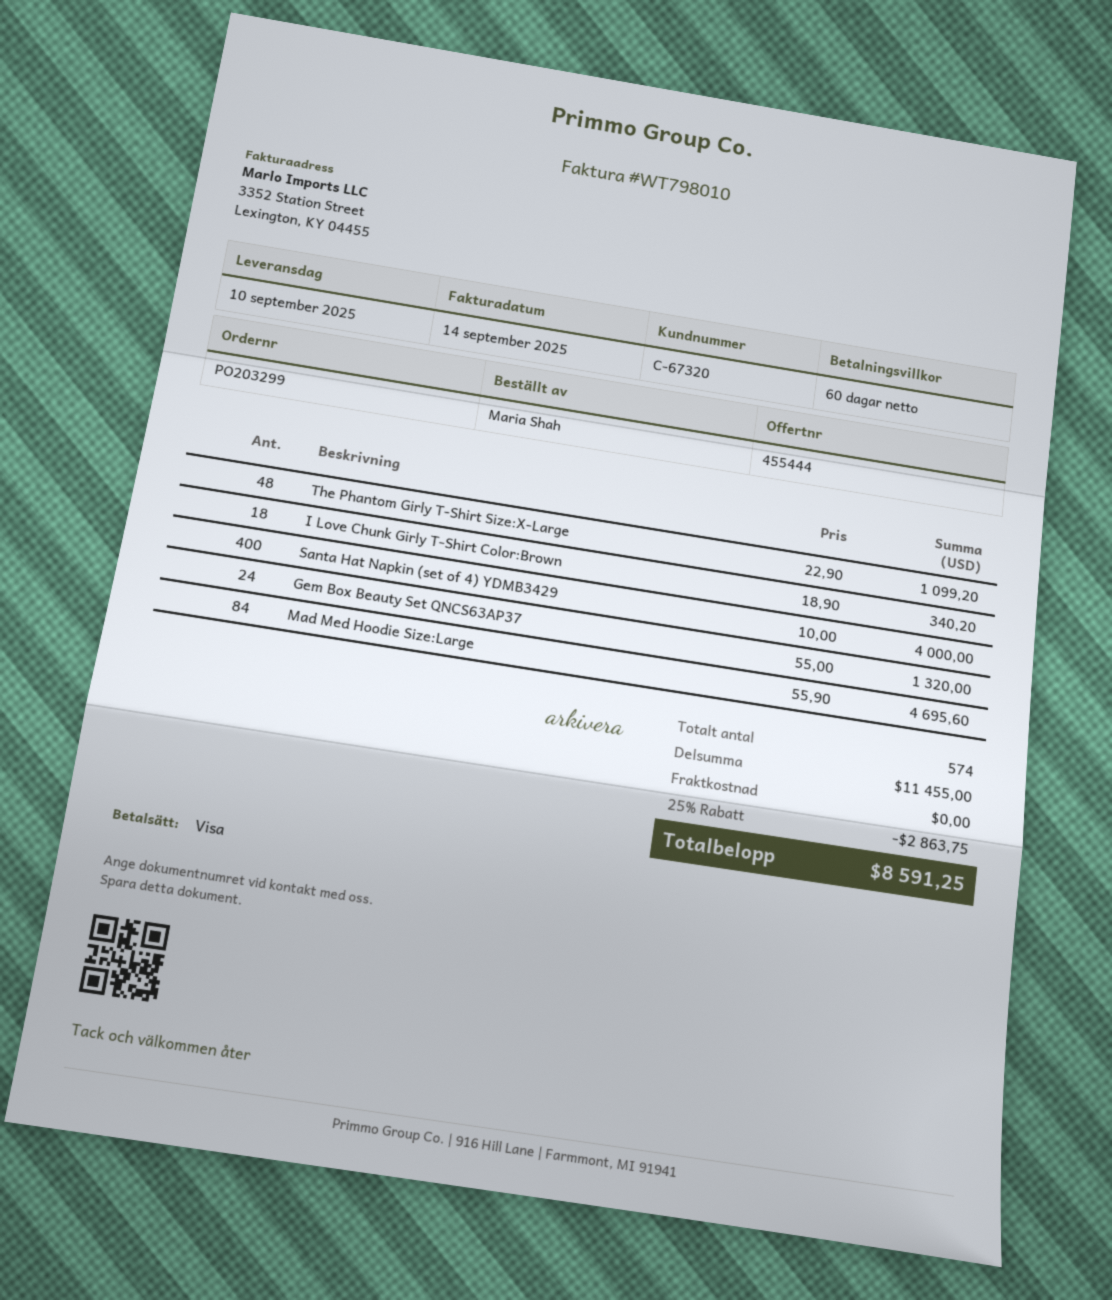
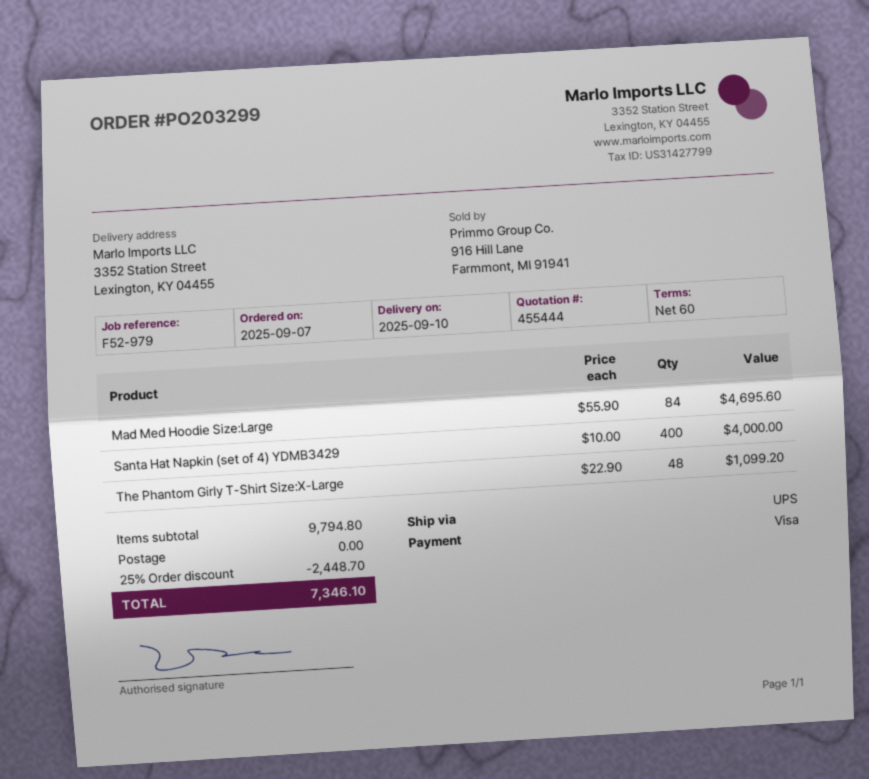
I Love Chunk Girly T-Shirt Color:Brown: 18 x 18.90 = 340.20 -> none
Gem Box Beauty Set QNCS63AP37: 24 x 55.00 = 1320.00 -> none
subtotal: 11455.00 -> 9794.80
discount: 25% = 2863.75 -> 25% = 2448.70
total: 8591.25 -> 7346.10

